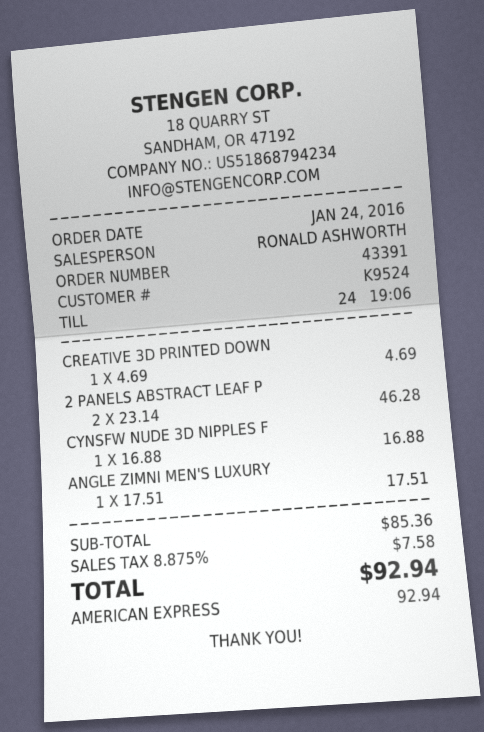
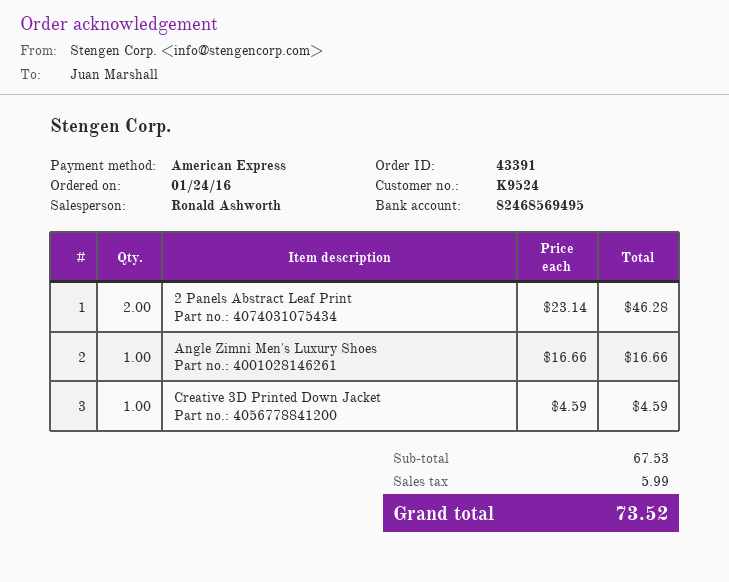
CREATIVE 3D PRINTED DOWN: 1 x 4.69 = 4.69 -> 1 x 4.59 = 4.59
CYNSFW NUDE 3D NIPPLES F: 1 x 16.88 = 16.88 -> none
ANGLE ZIMNI MEN'S LUXURY: 1 x 17.51 = 17.51 -> 1 x 16.66 = 16.66
subtotal: 85.36 -> 67.53
tax: 7.58 -> 5.99
total: 92.94 -> 73.52

